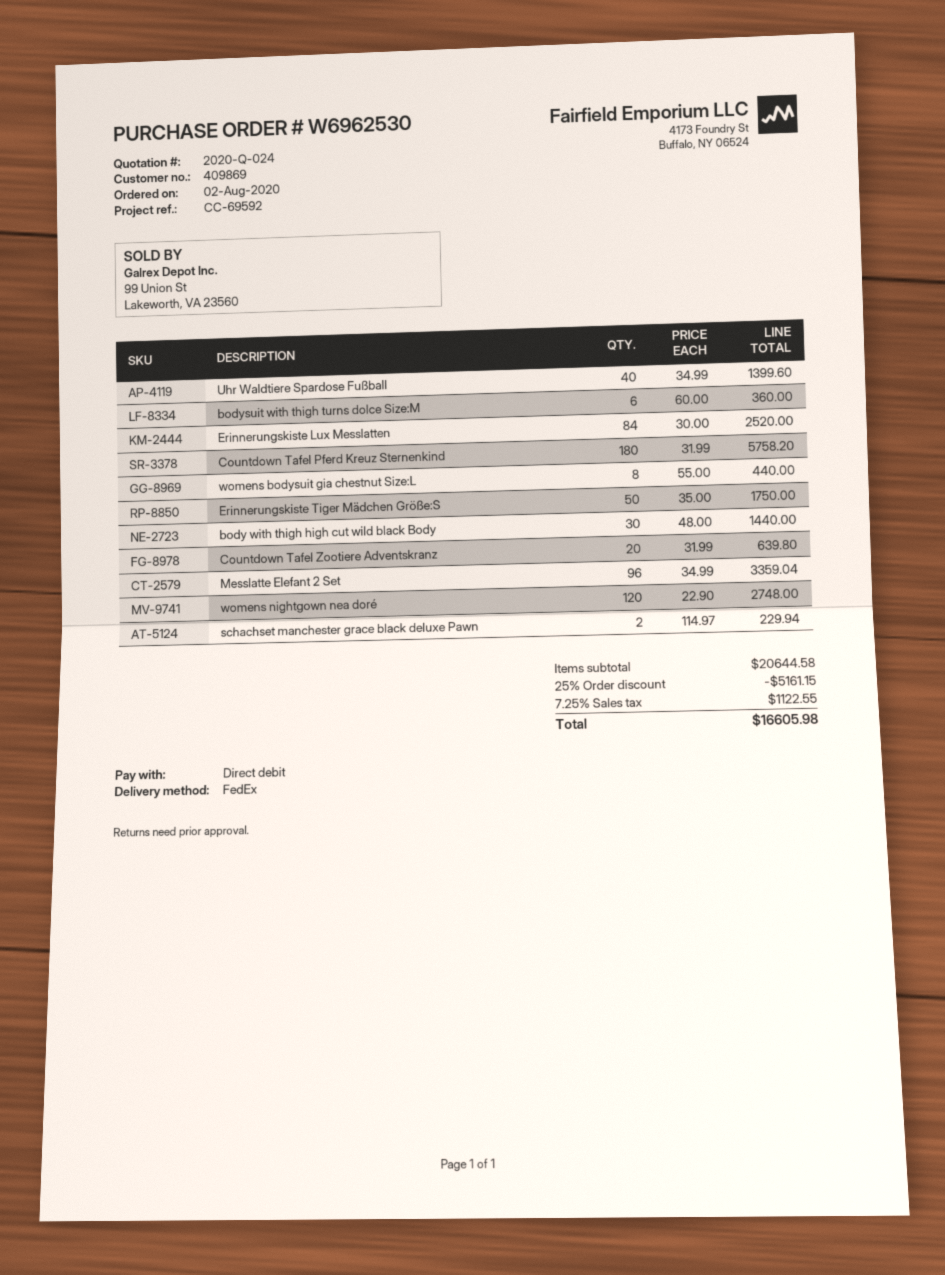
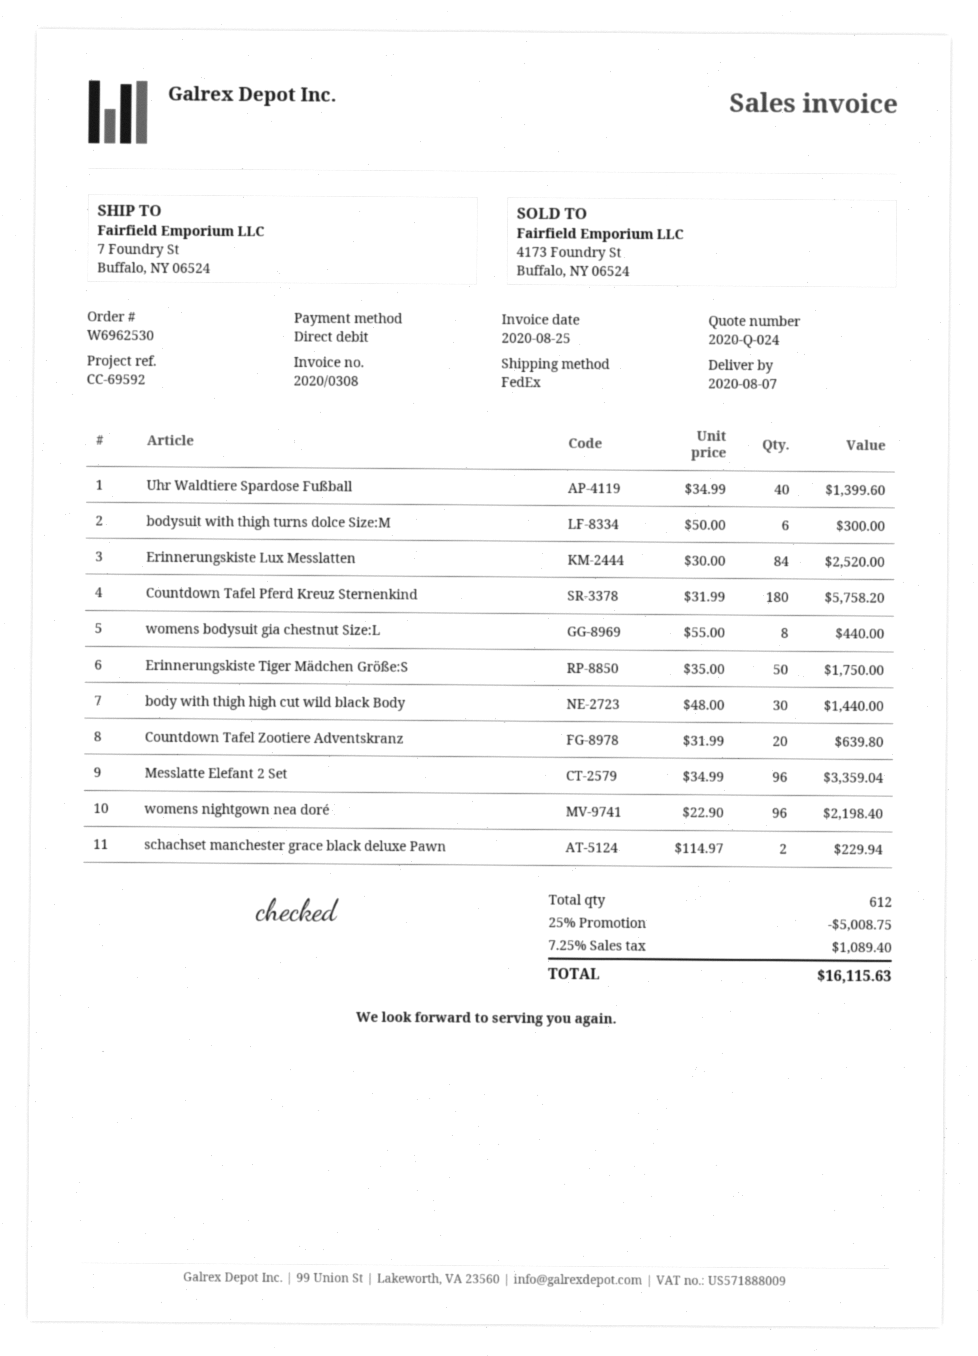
bodysuit with thigh turns dolce Size:M: 6 x 60.00 = 360.00 -> 6 x 50.00 = 300.00
womens nightgown nea doré: 120 x 22.90 = 2748.00 -> 96 x 22.90 = 2198.40
discount: 25% = 5161.15 -> 25% = 5008.75
tax: 7.25% = 1122.55 -> 7.25% = 1089.40
total: 16605.98 -> 16115.63

